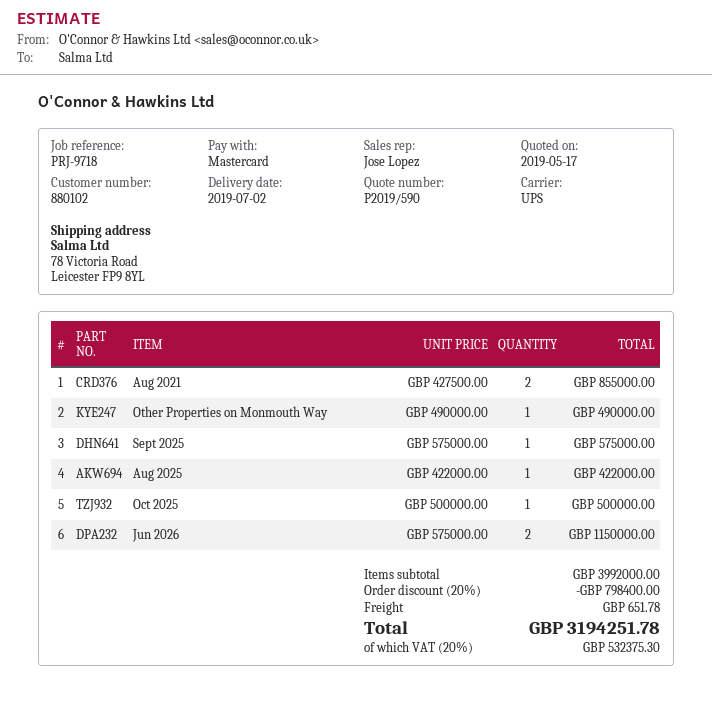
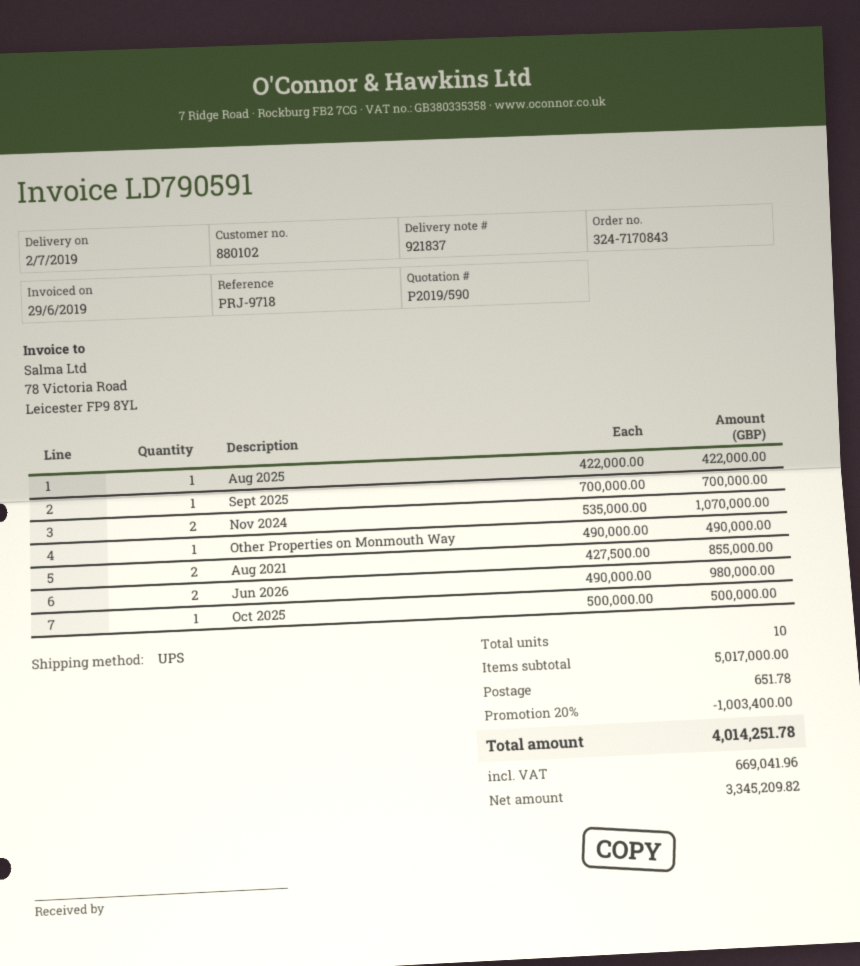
Sept 2025: 1 x 575000.00 = 575000.00 -> 1 x 700000.00 = 700000.00
Jun 2026: 2 x 575000.00 = 1150000.00 -> 2 x 490000.00 = 980000.00
Nov 2024: none -> 2 x 535000.00 = 1070000.00
subtotal: 3992000.00 -> 5017000.00
discount: 20% = 798400.00 -> 20% = 1003400.00
tax: 532375.30 -> 669041.96
total: 3194251.78 -> 4014251.78

